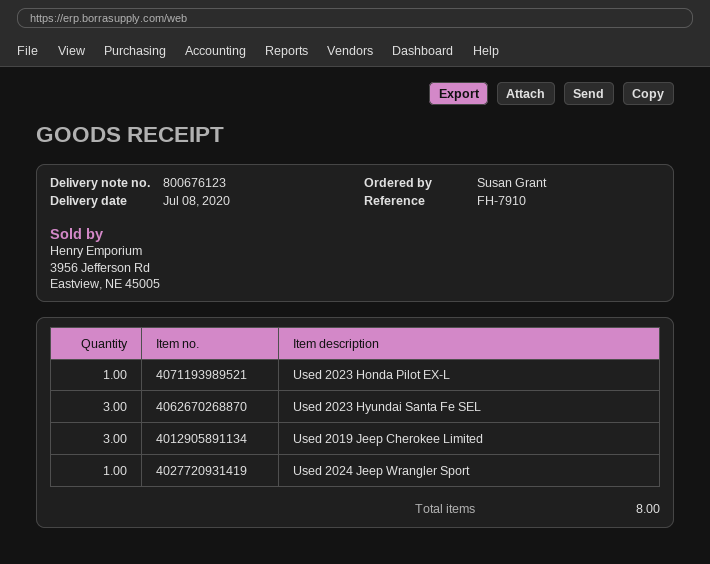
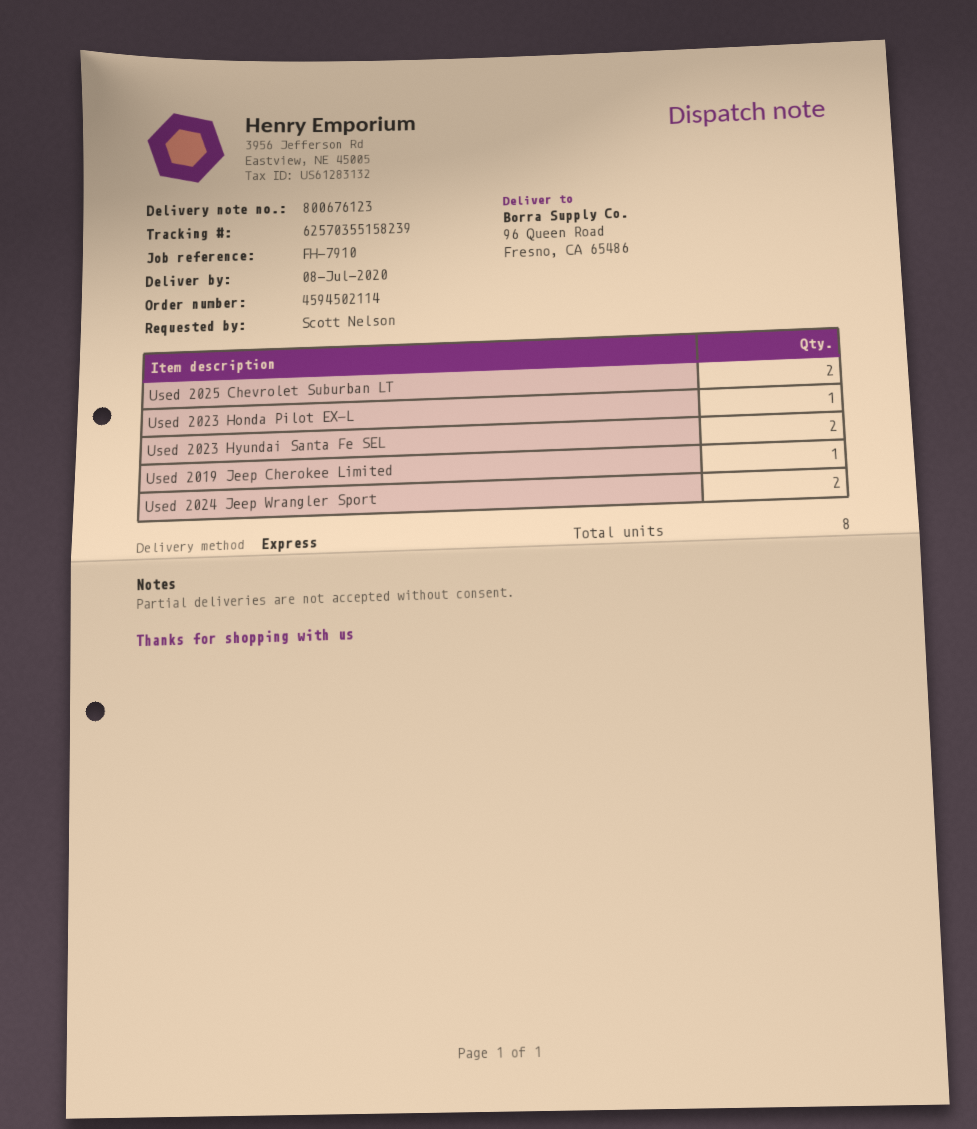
ordered by: Susan Grant -> Scott Nelson
Used 2023 Hyundai Santa Fe SEL: 3 -> 2
Used 2019 Jeep Cherokee Limited: 3 -> 1
Used 2024 Jeep Wrangler Sport: 1 -> 2
Used 2025 Chevrolet Suburban LT: none -> 2

